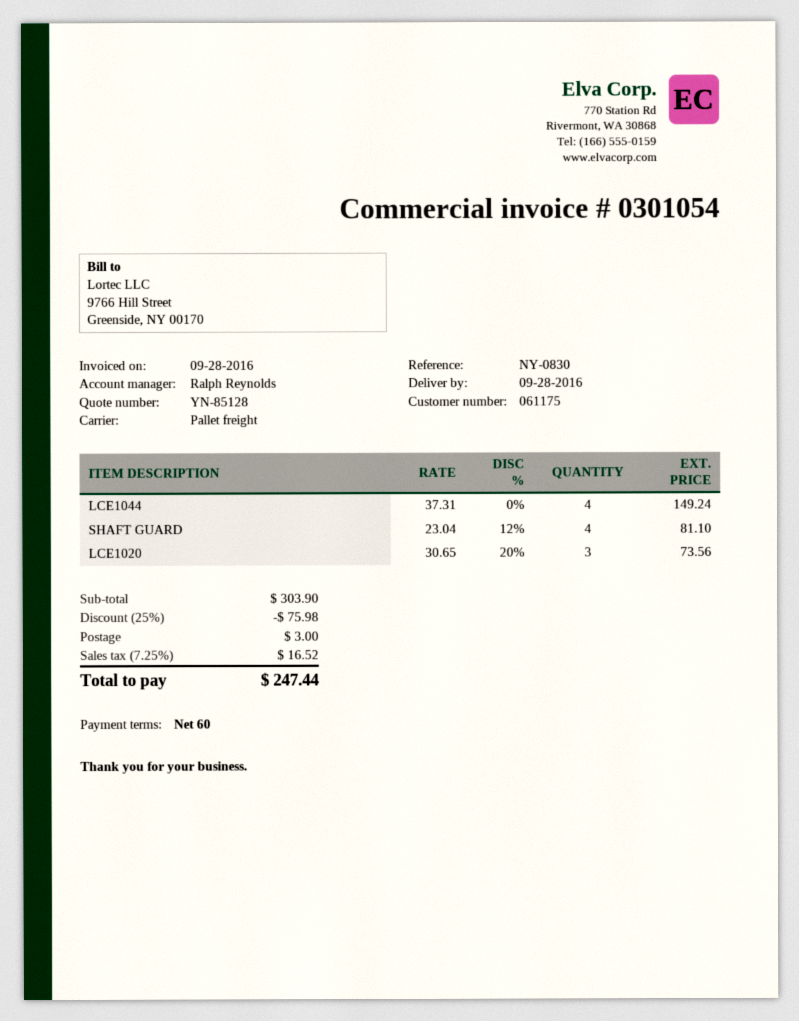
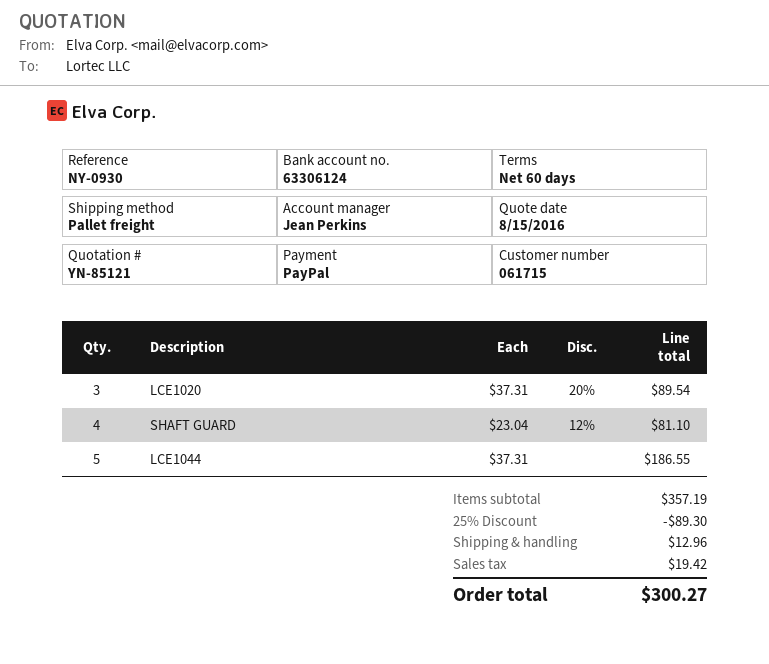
quote number: YN-85128 -> YN-85121
customer number: 061175 -> 061715
reference: NY-0830 -> NY-0930
sales rep: Ralph Reynolds -> Jean Perkins
LCE1044: 4 x 37.31 = 149.24 -> 5 x 37.31 = 186.55
LCE1020: 3 x 30.65 - 20% = 73.56 -> 3 x 37.31 - 20% = 89.54
subtotal: 303.90 -> 357.19
discount: 25% = 75.98 -> 25% = 89.30
shipping: 3.00 -> 12.96
tax: 16.52 -> 19.42
total: 247.44 -> 300.27

